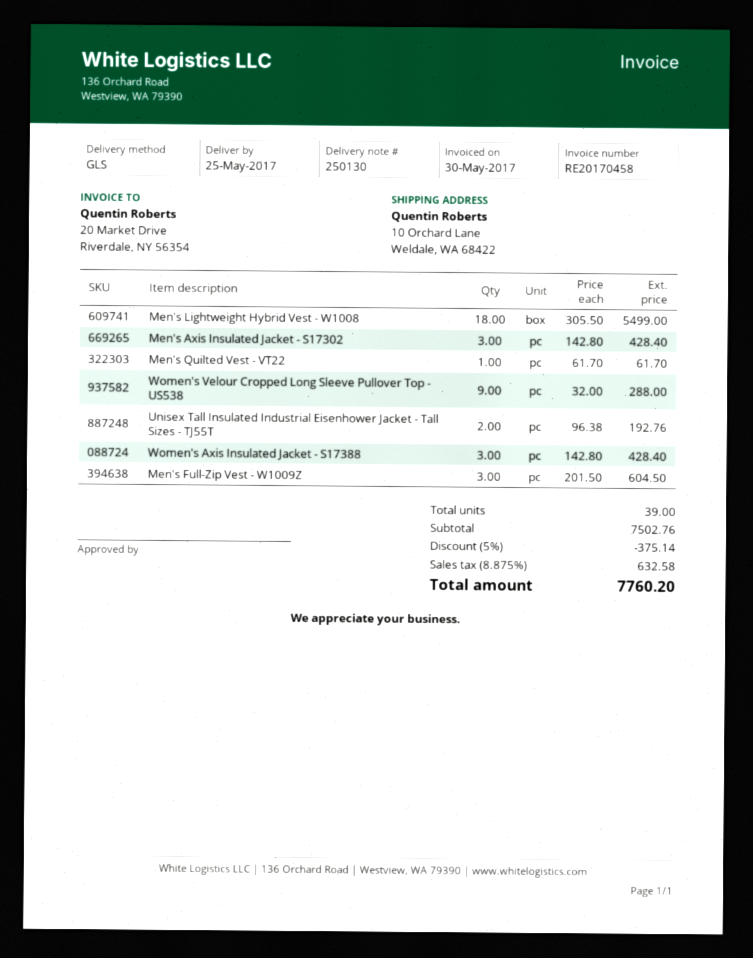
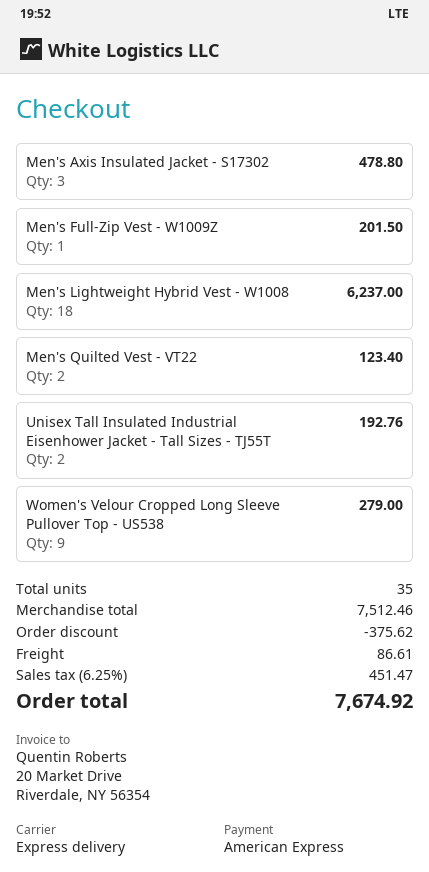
shipping method: GLS -> express
Men's Lightweight Hybrid Vest - W1008: 18 for 5499.00 -> 18 for 6237.00
Men's Axis Insulated Jacket - S17302: 3 for 428.40 -> 3 for 478.80
Men's Quilted Vest - VT22: 1 for 61.70 -> 2 for 123.40
Women's Velour Cropped Long Sleeve Pullover Top - US538: 9 for 288.00 -> 9 for 279.00
Women's Axis Insulated Jacket - S17388: 3 for 428.40 -> none
Men's Full-Zip Vest - W1009Z: 3 for 604.50 -> 1 for 201.50
total quantity: 39 -> 35
subtotal: 7502.76 -> 7512.46
discount: 375.14 -> 375.62
shipping: none -> 86.61
tax: 8.875% = 632.58 -> 6.25% = 451.47
total: 7760.20 -> 7674.92

